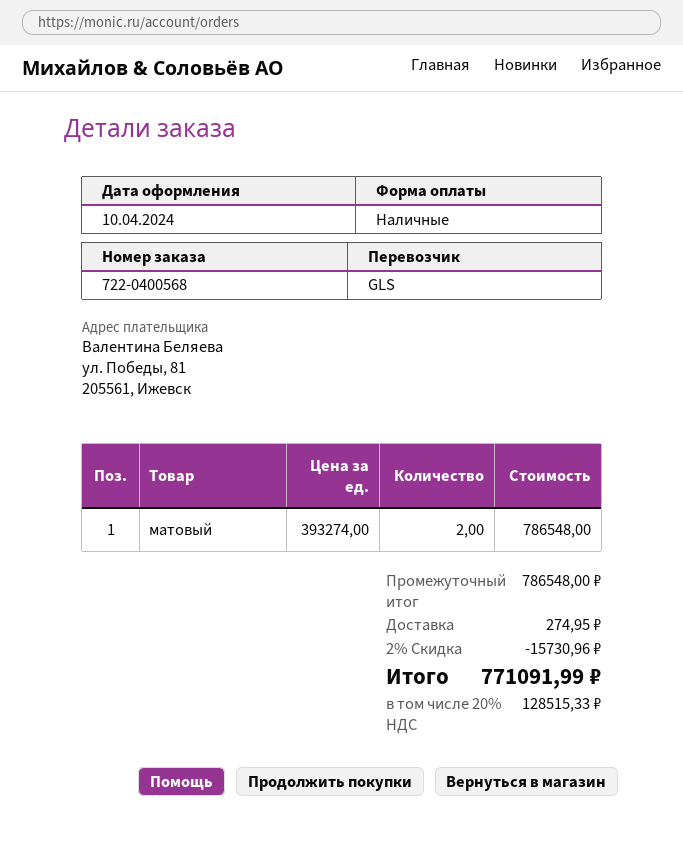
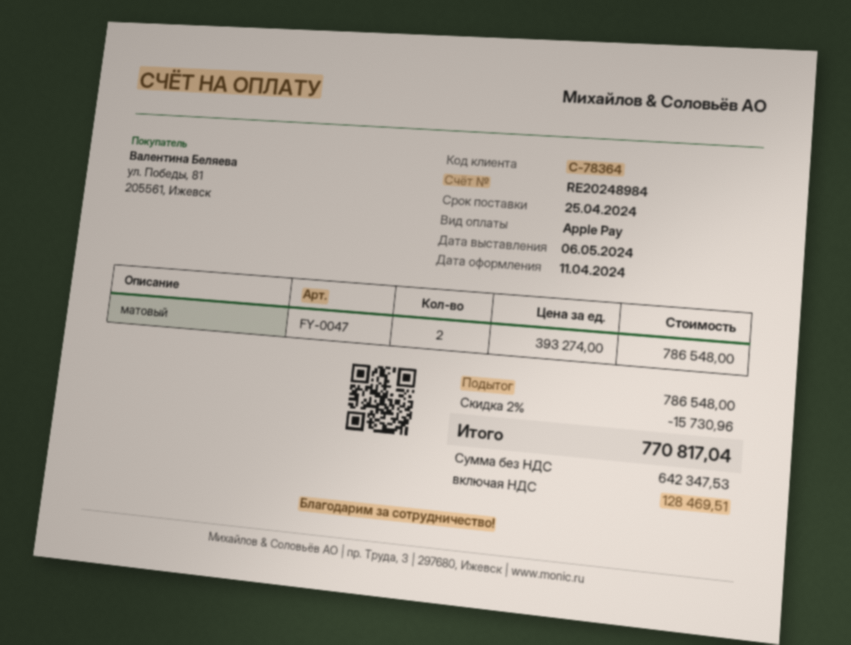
order date: 2024-04-10 -> 2024-04-11
payment method: cash -> Apple Pay
shipping: 274.95 -> none
tax: 128515.33 -> 128469.51
total: 771091.99 -> 770817.04

